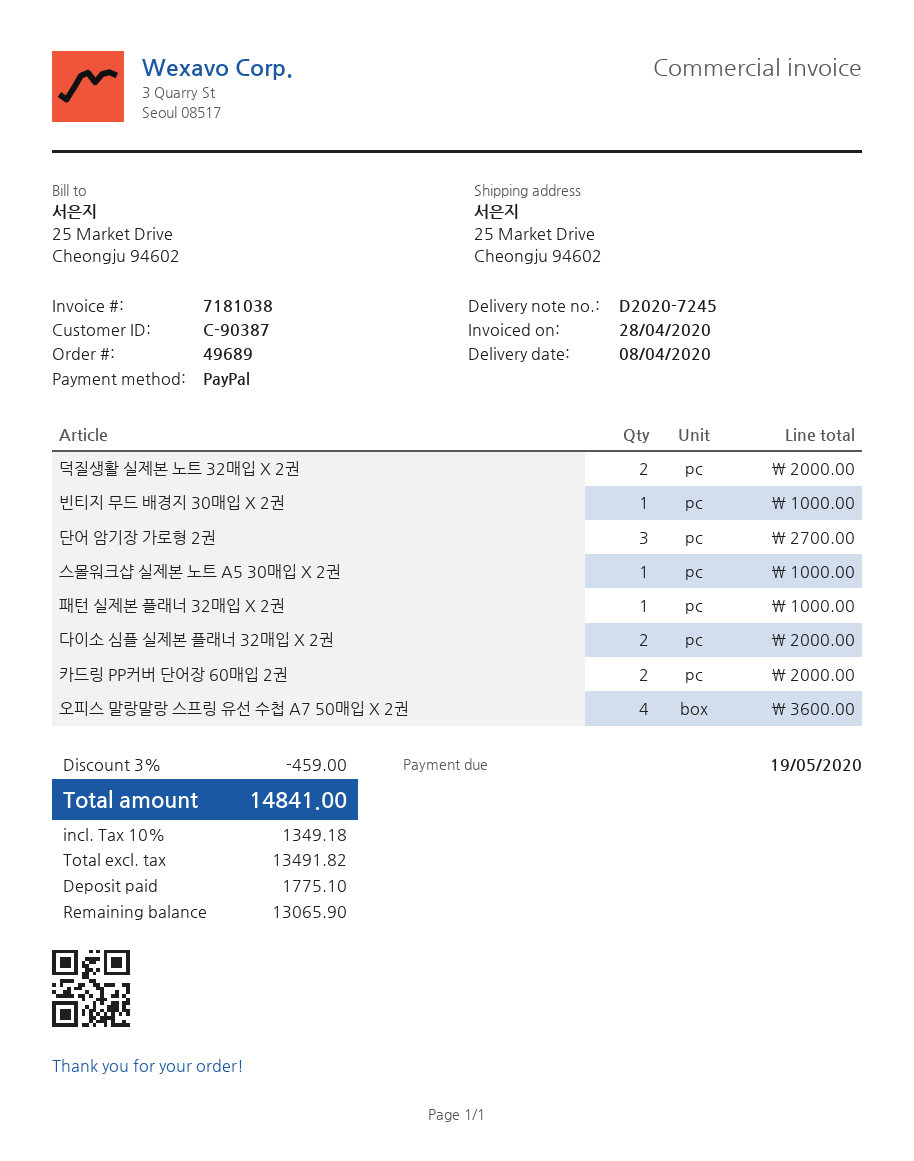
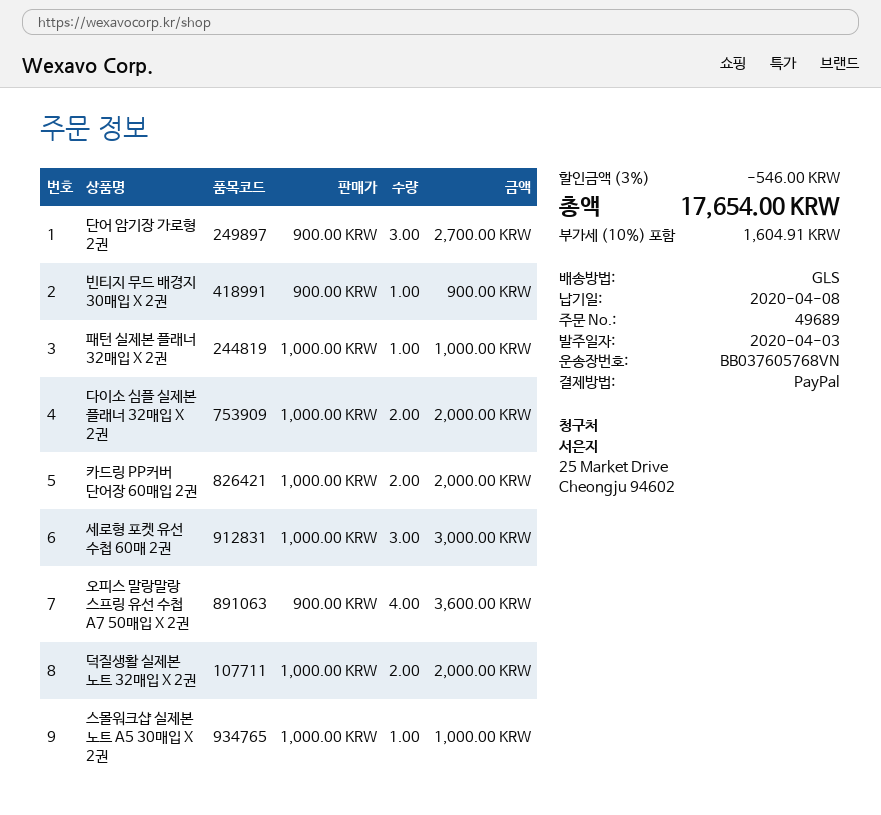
빈티지 무드 배경지 30매입 X 2권: 1 for 1000.00 -> 1 for 900.00
세로형 포켓 유선 수첩 60매 2권: none -> 3 for 3000.00
discount: 3% = 459.00 -> 3% = 546.00
tax: 10% = 1349.18 -> 10% = 1604.91
total: 14841.00 -> 17654.00

